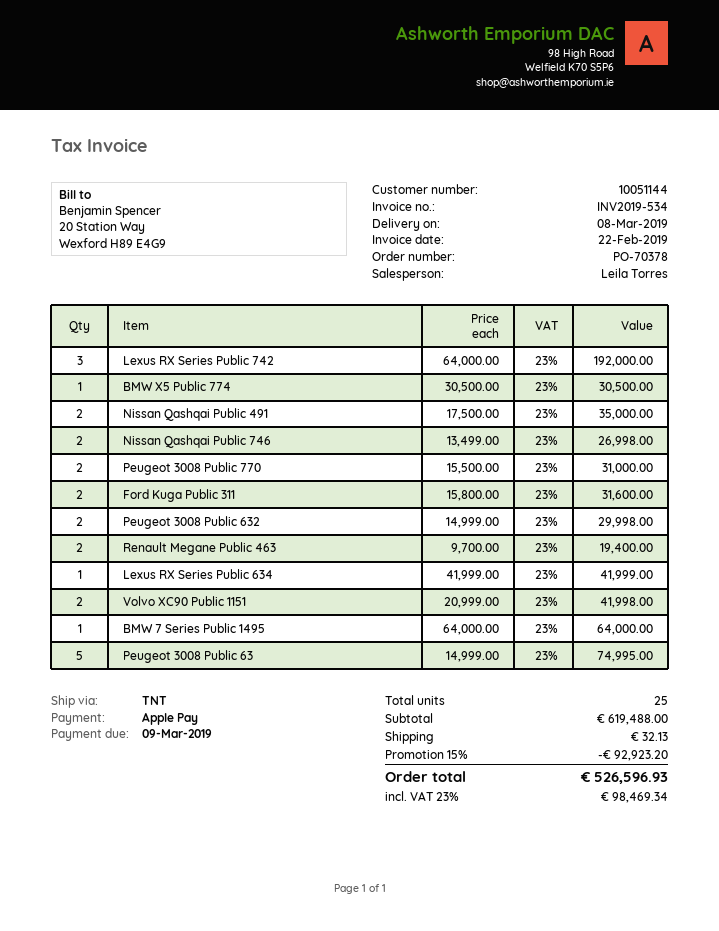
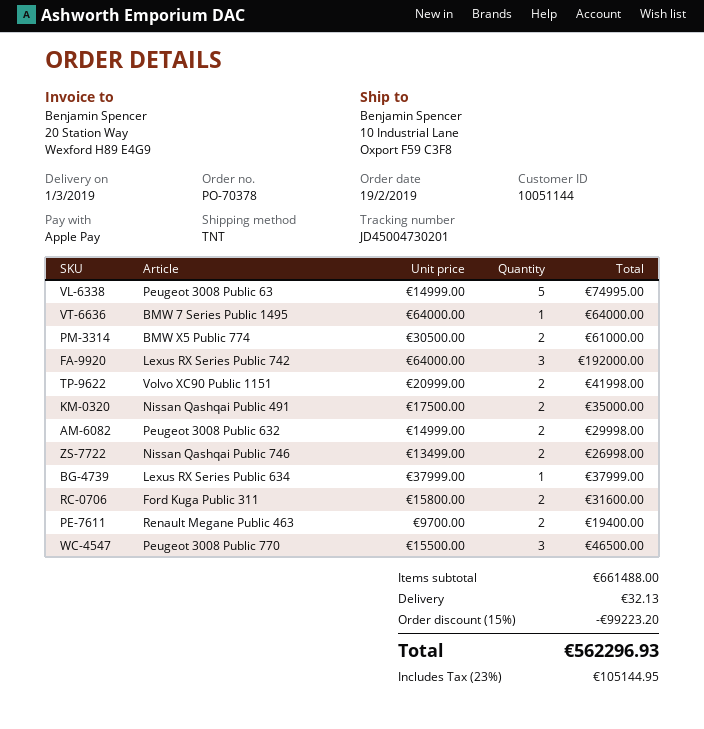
delivery date: 2019-03-08 -> 2019-03-01
BMW X5 Public 774: 1 x 30500.00 = 30500.00 -> 2 x 30500.00 = 61000.00
Peugeot 3008 Public 770: 2 x 15500.00 = 31000.00 -> 3 x 15500.00 = 46500.00
Lexus RX Series Public 634: 1 x 41999.00 = 41999.00 -> 1 x 37999.00 = 37999.00
subtotal: 619488.00 -> 661488.00
discount: 15% = 92923.20 -> 15% = 99223.20
tax: 23% = 98469.34 -> 23% = 105144.95
total: 526596.93 -> 562296.93

